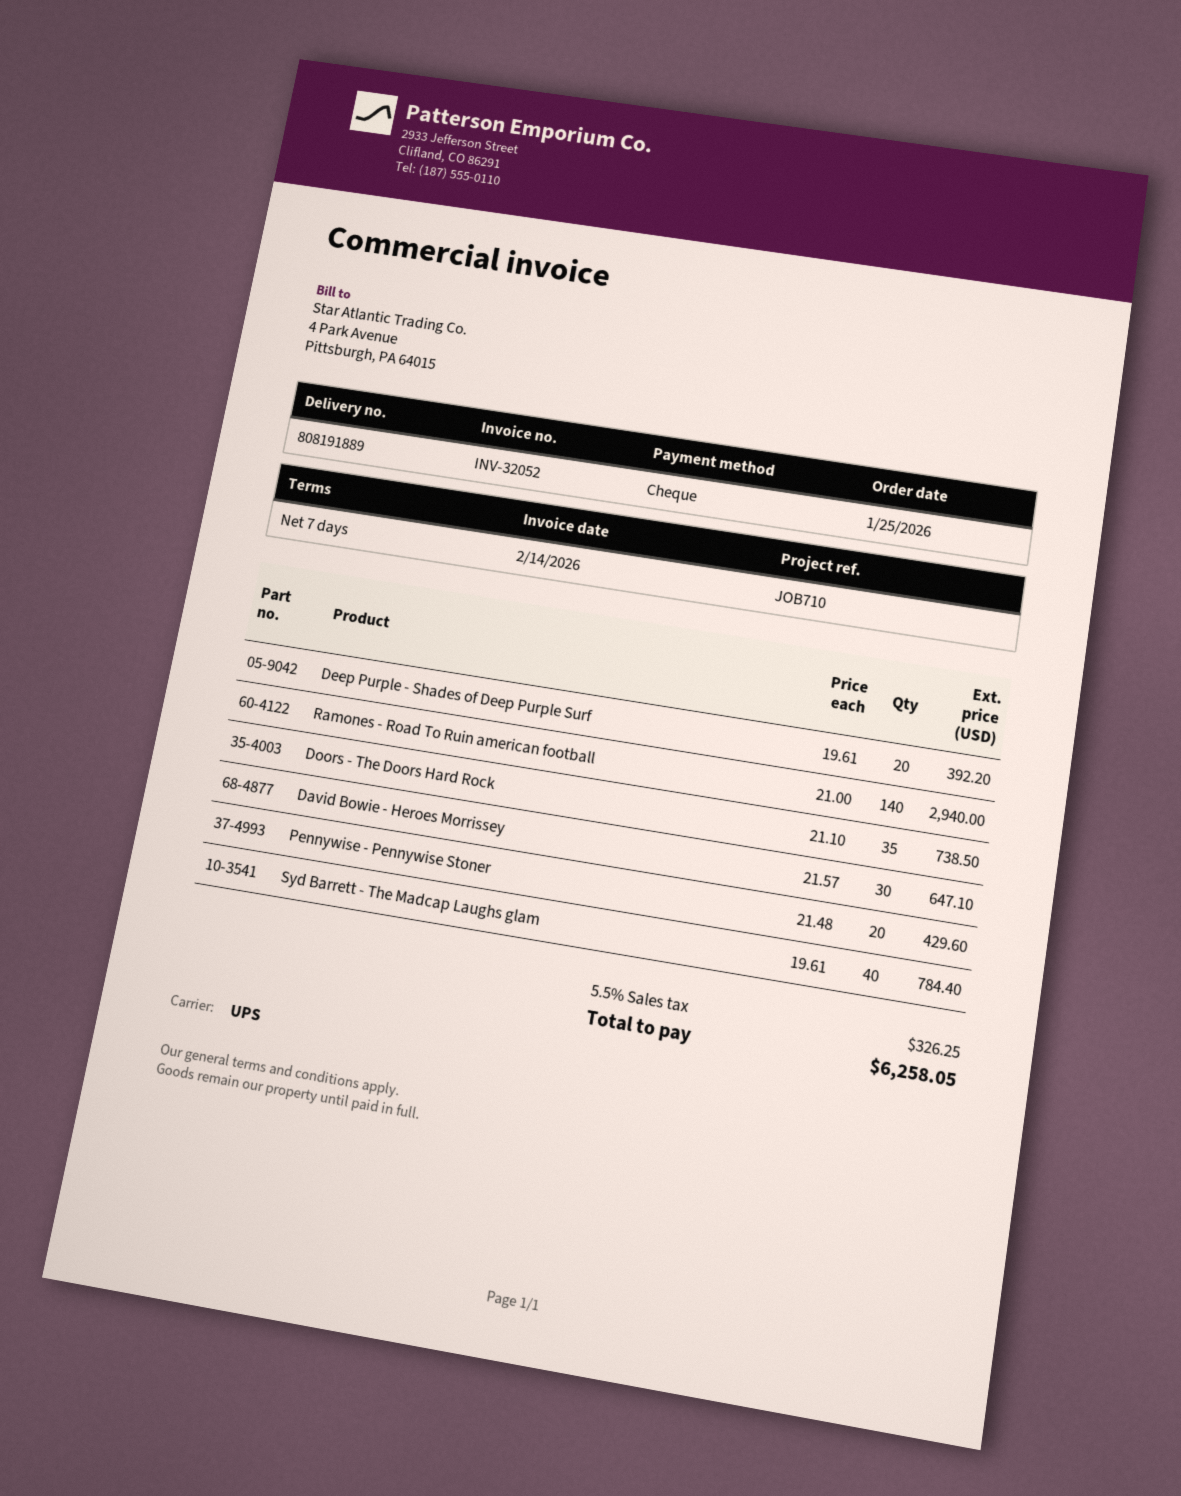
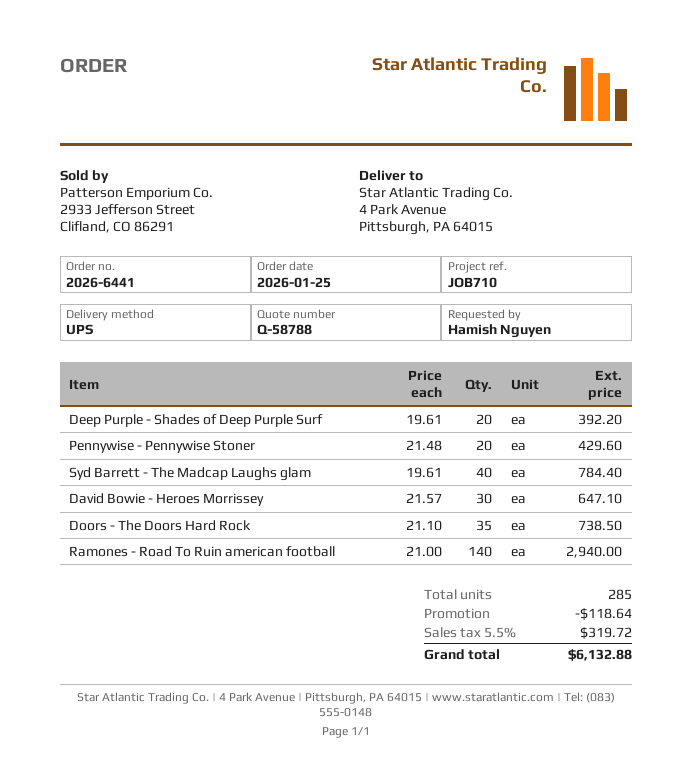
discount: none -> 118.64
tax: 5.5% = 326.25 -> 5.5% = 319.72
total: 6258.05 -> 6132.88

